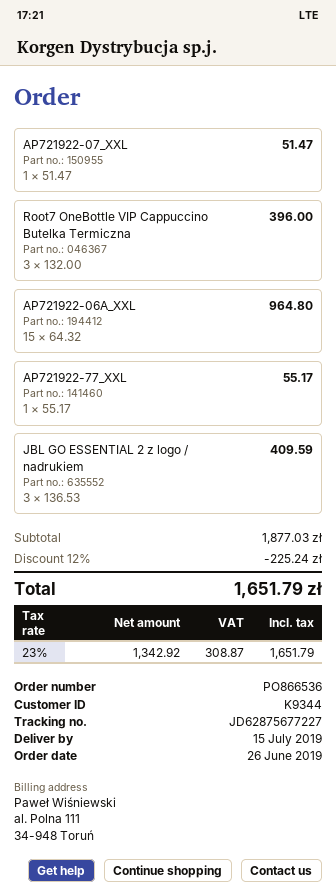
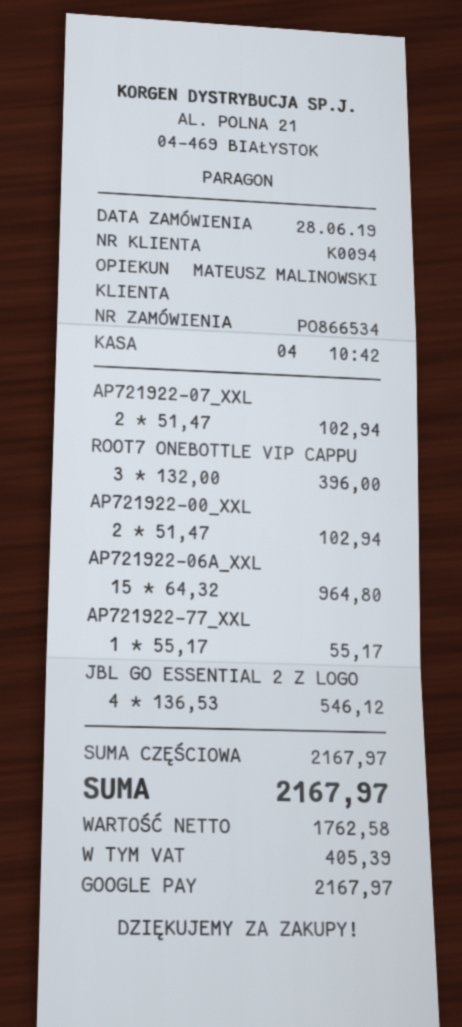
order number: PO866536 -> PO866534
order date: 2019-06-26 -> 2019-06-28
customer number: K9344 -> K0094
AP721922-07_XXL: 1 x 51.47 = 51.47 -> 2 x 51.47 = 102.94
JBL GO ESSENTIAL 2 z logo / nadrukiem: 3 x 136.53 = 409.59 -> 4 x 136.53 = 546.12
AP721922-00_XXL: none -> 2 x 51.47 = 102.94
subtotal: 1877.03 -> 2167.97
discount: 12% = 225.24 -> none
net: 1342.92 -> 1762.58
tax: 308.87 -> 405.39
total: 1651.79 -> 2167.97

